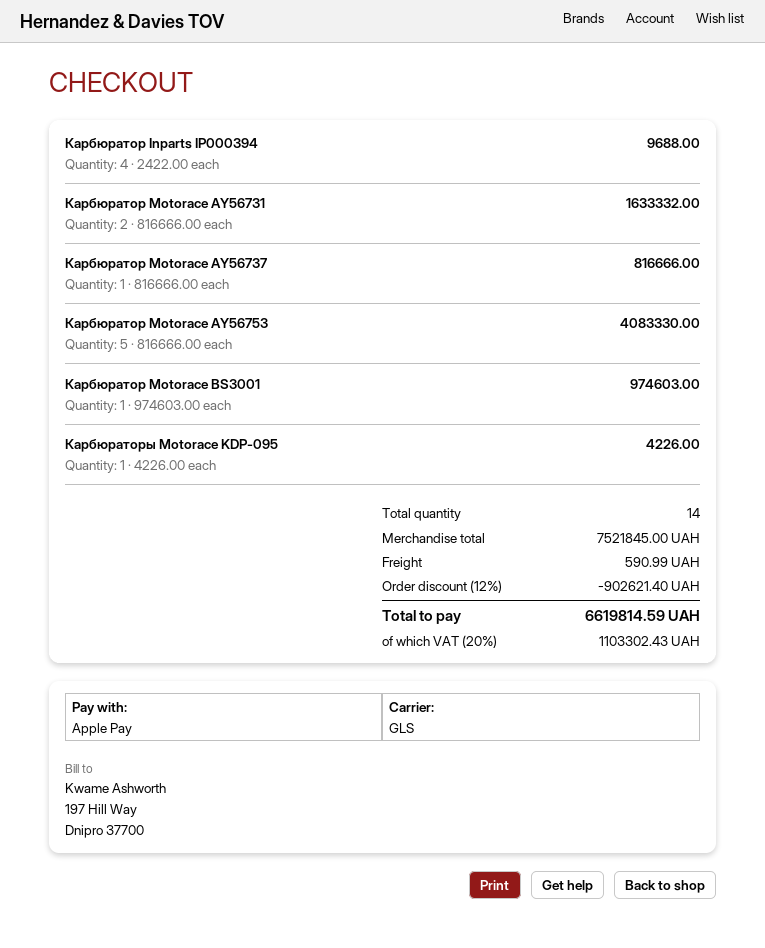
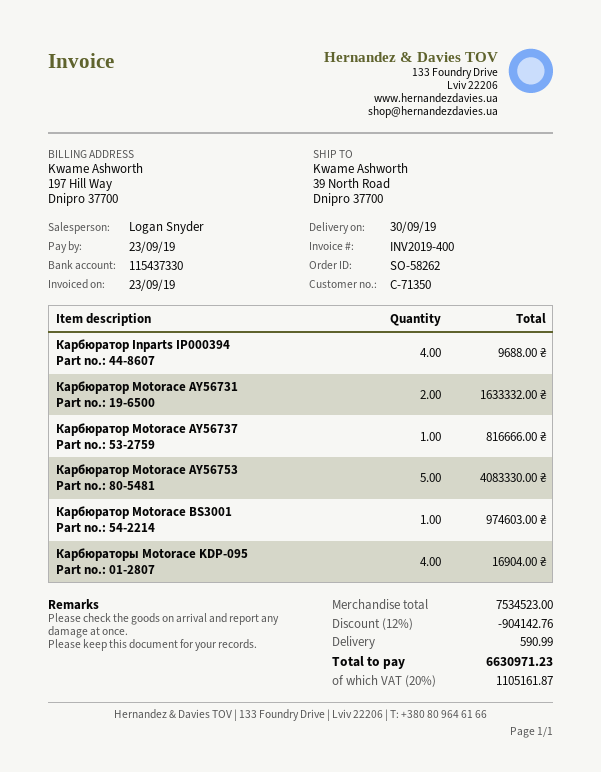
Карбюраторы Motorace KDP-095: 1 for 4226.00 -> 4 for 16904.00
subtotal: 7521845.00 -> 7534523.00
discount: 12% = 902621.40 -> 12% = 904142.76
tax: 20% = 1103302.43 -> 20% = 1105161.87
total: 6619814.59 -> 6630971.23

